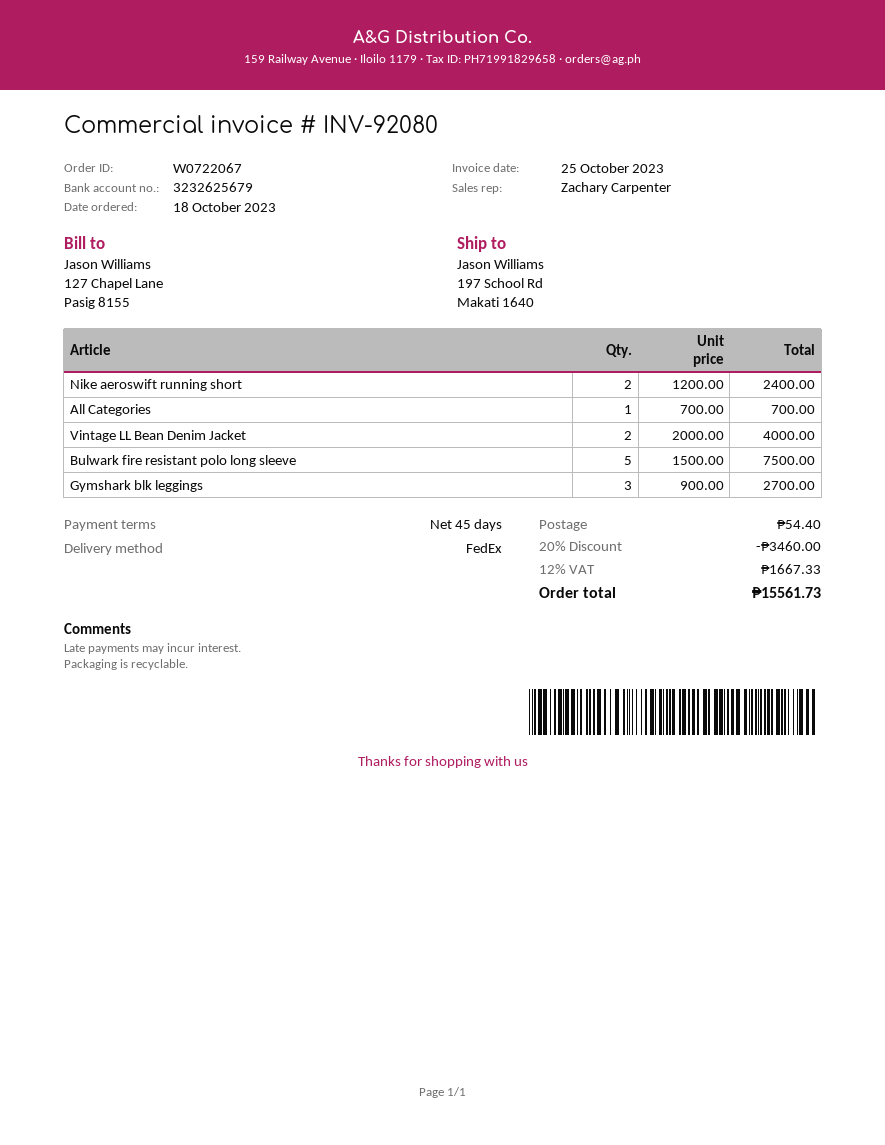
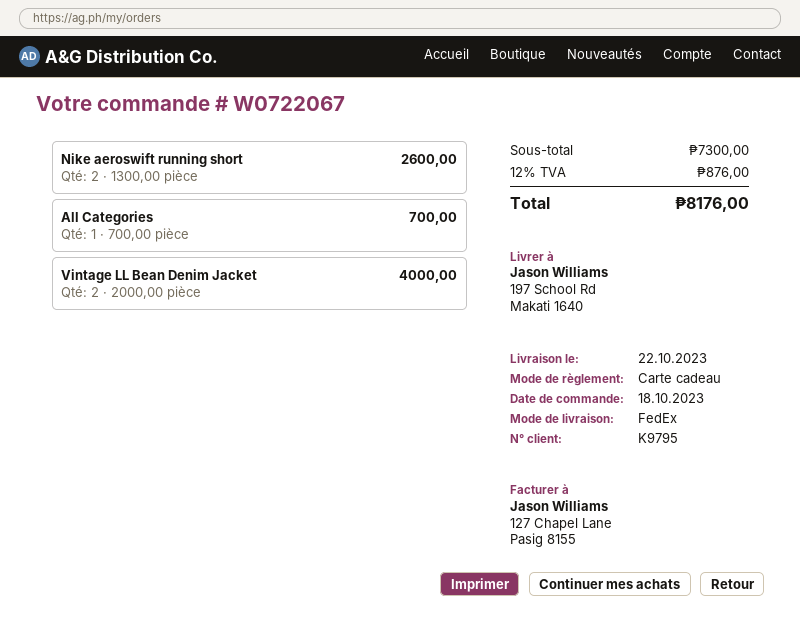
Nike aeroswift running short: 2 x 1200.00 = 2400.00 -> 2 x 1300.00 = 2600.00
Bulwark fire resistant polo long sleeve: 5 x 1500.00 = 7500.00 -> none
Gymshark blk leggings: 3 x 900.00 = 2700.00 -> none
discount: 20% = 3460.00 -> none
shipping: 54.40 -> none
tax: 12% = 1667.33 -> 12% = 876.00
total: 15561.73 -> 8176.00

